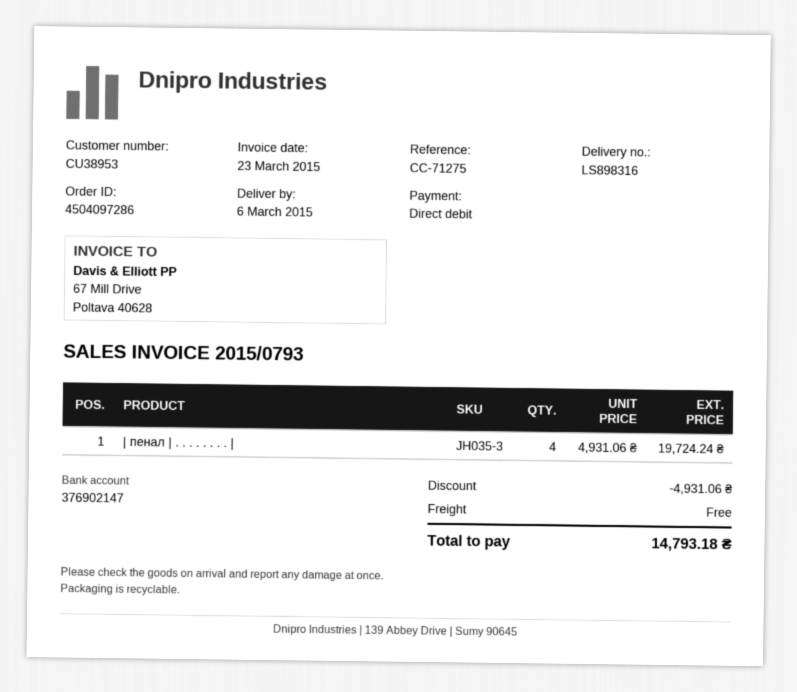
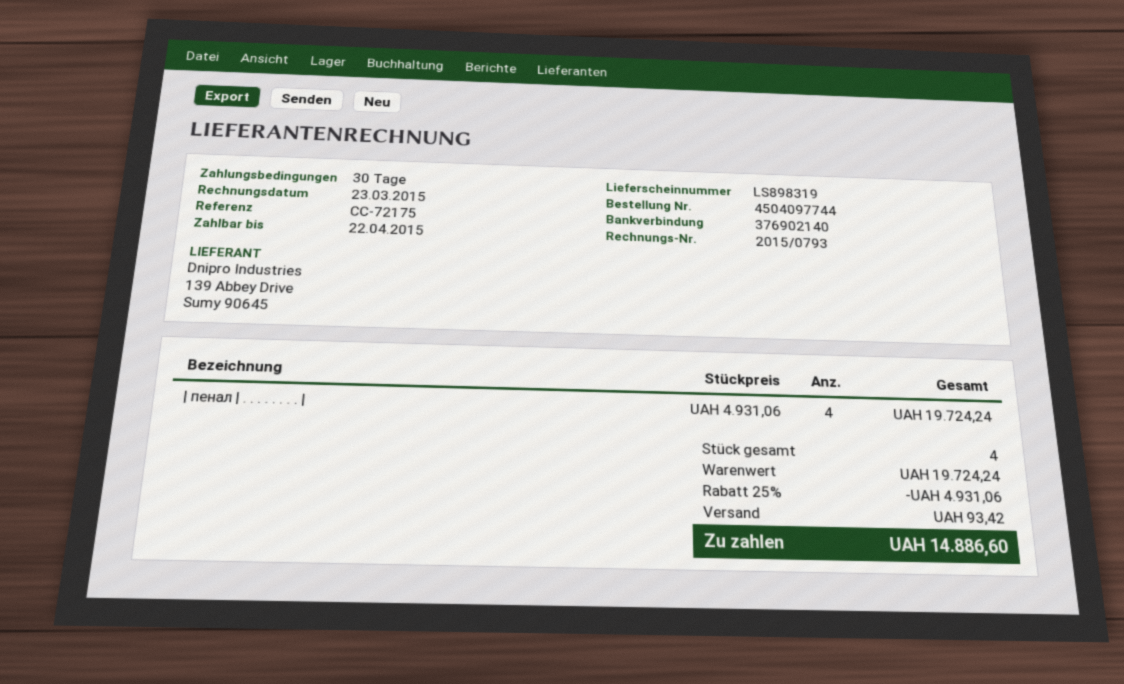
order number: 4504097286 -> 4504097744
delivery note number: LS898316 -> LS898319
reference: CC-71275 -> CC-72175
bank account: 376902147 -> 376902140
shipping: 0.00 -> 93.42
total: 14793.18 -> 14886.60

